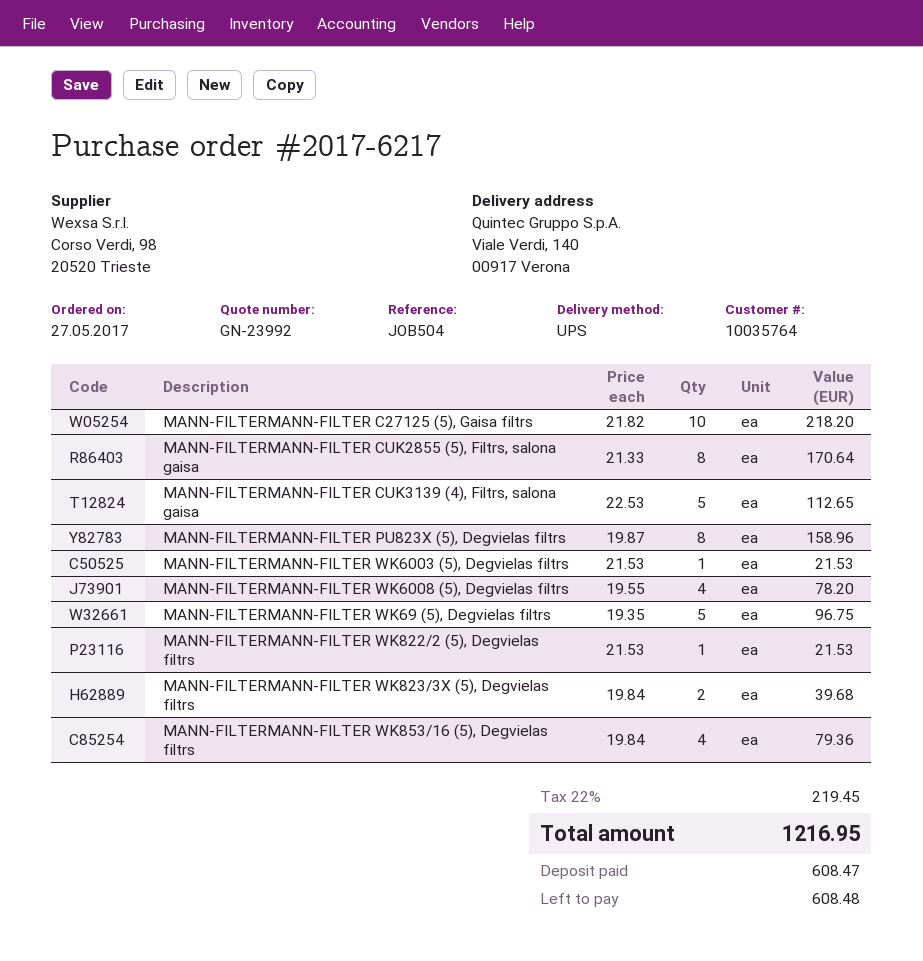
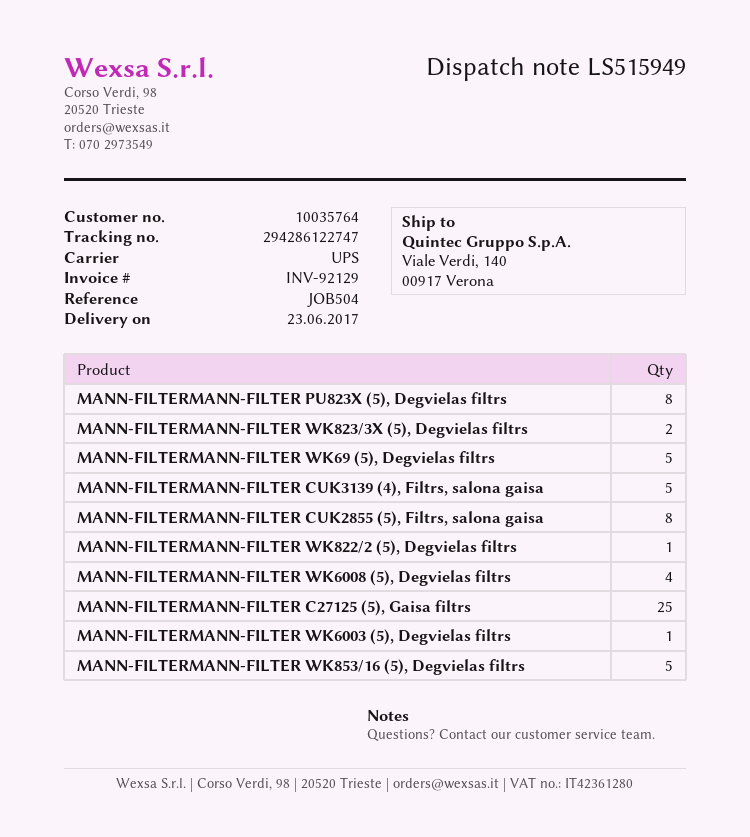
MANN-FILTERMANN-FILTER C27125 (5), Gaisa filtrs: 10 -> 25
MANN-FILTERMANN-FILTER WK853/16 (5), Degvielas filtrs: 4 -> 5

